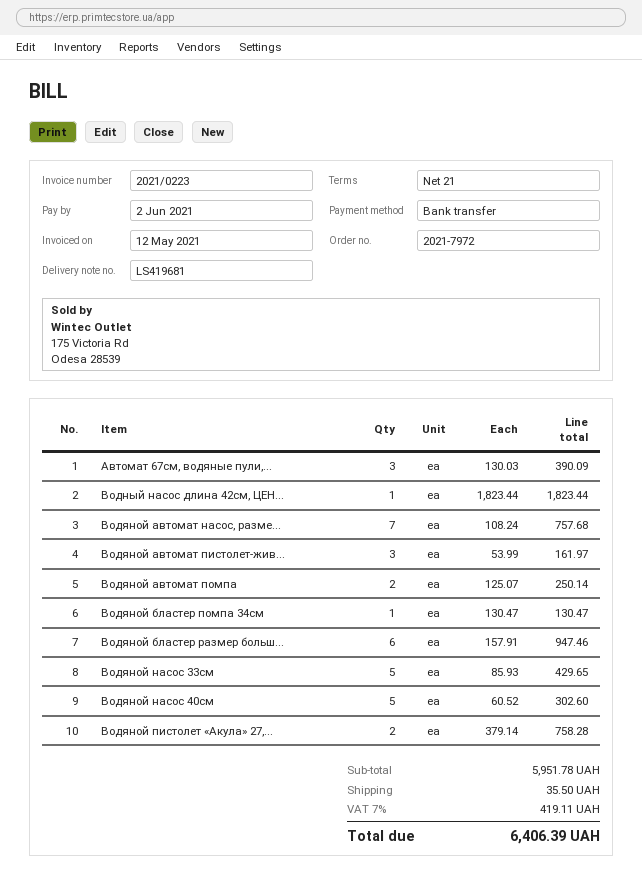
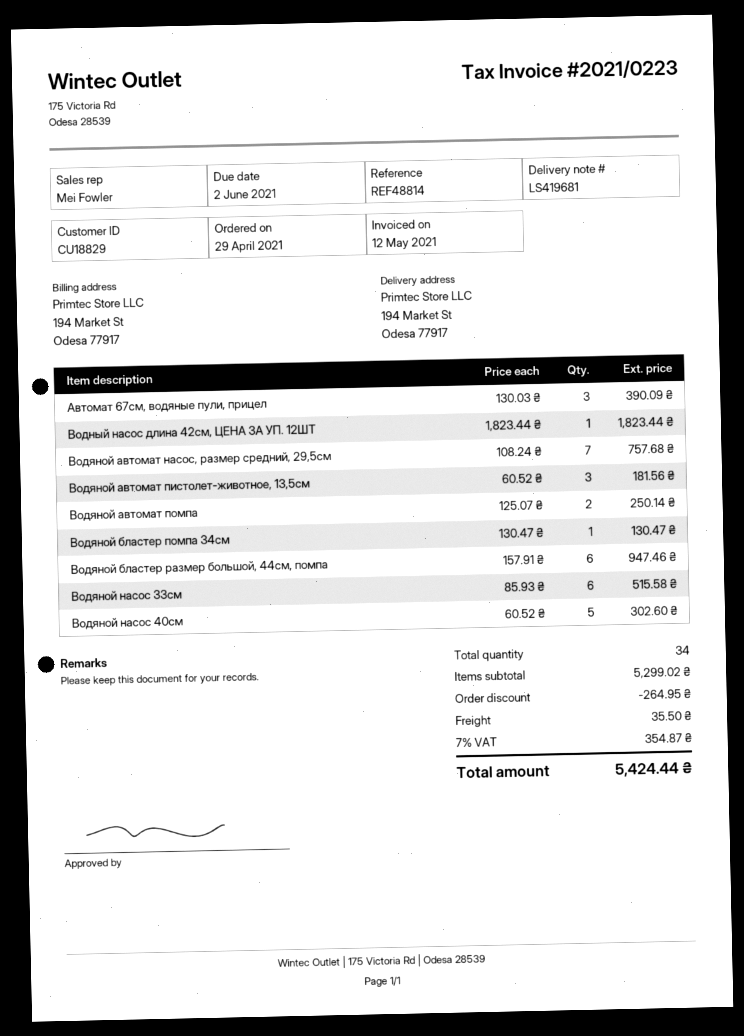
Водяной автомат пистолет-жив...: 3 x 53.99 = 161.97 -> 3 x 60.52 = 181.56
Водяной насос 33см: 5 x 85.93 = 429.65 -> 6 x 85.93 = 515.58
Водяной пистолет «Акула» 27,...: 2 x 379.14 = 758.28 -> none
subtotal: 5951.78 -> 5299.02
discount: none -> 264.95
tax: 7% = 419.11 -> 7% = 354.87
total: 6406.39 -> 5424.44

